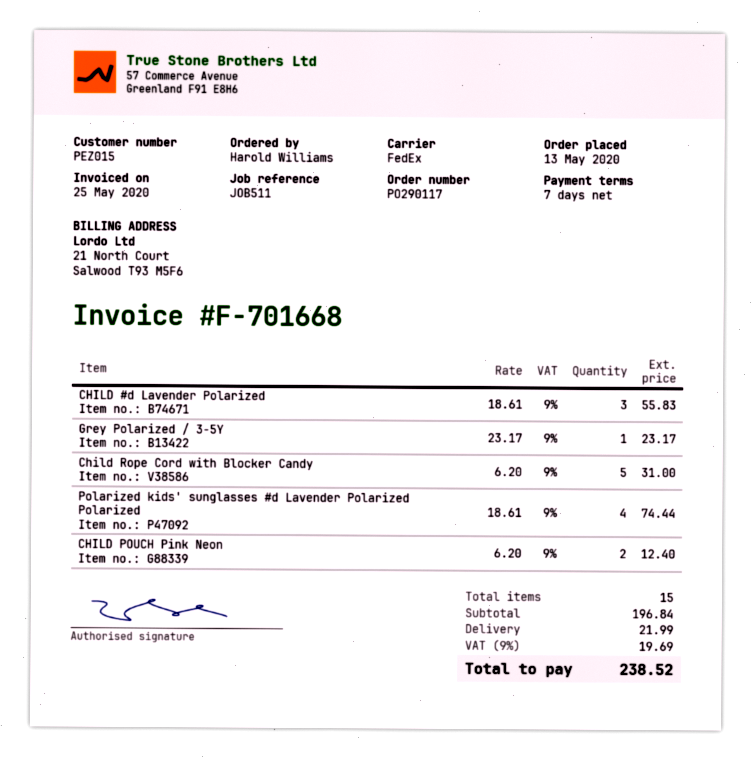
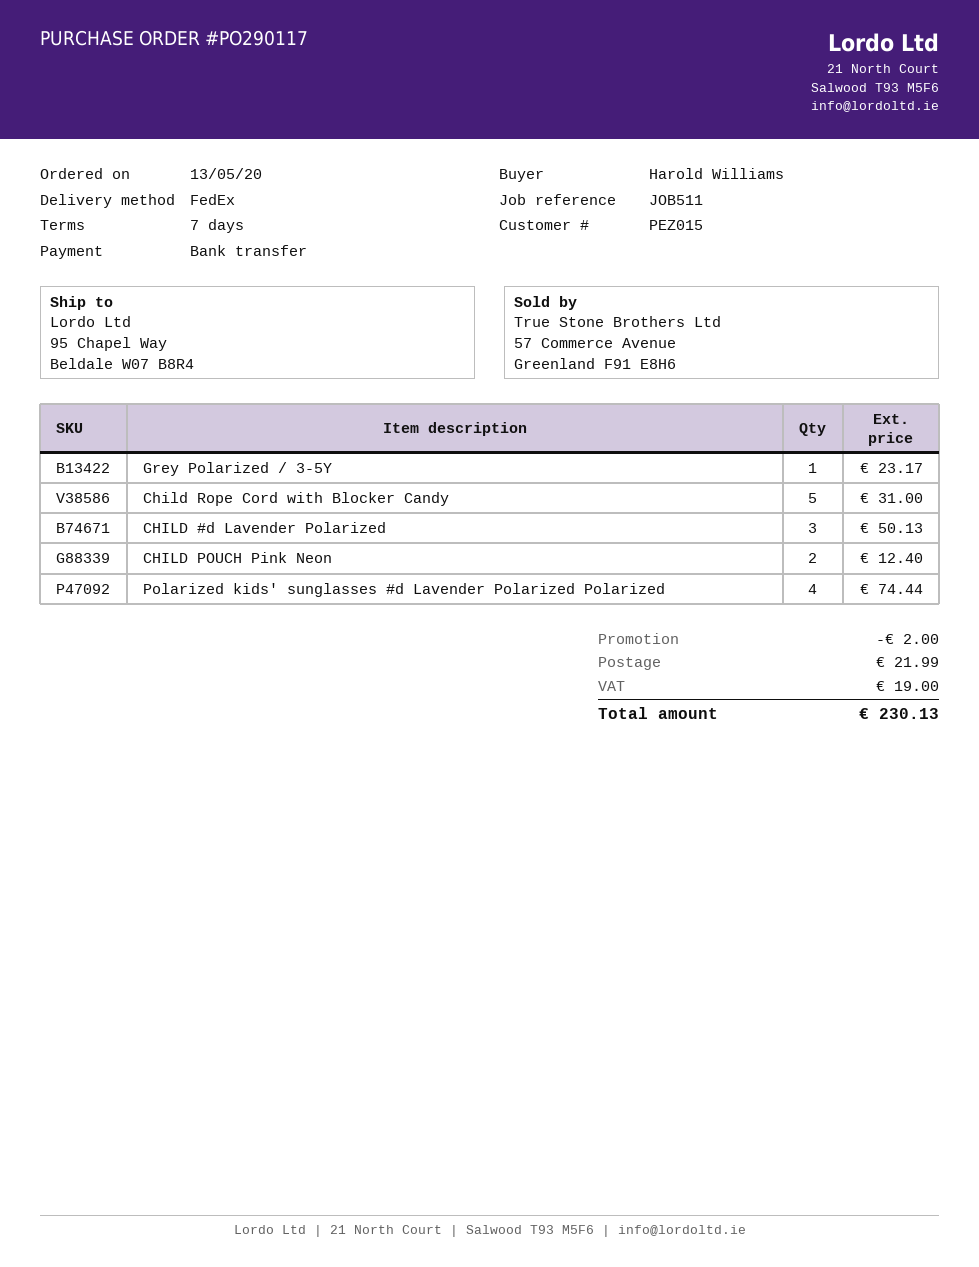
CHILD #d Lavender Polarized: 3 for 55.83 -> 3 for 50.13
discount: none -> 2.00
tax: 19.69 -> 19.00
total: 238.52 -> 230.13

